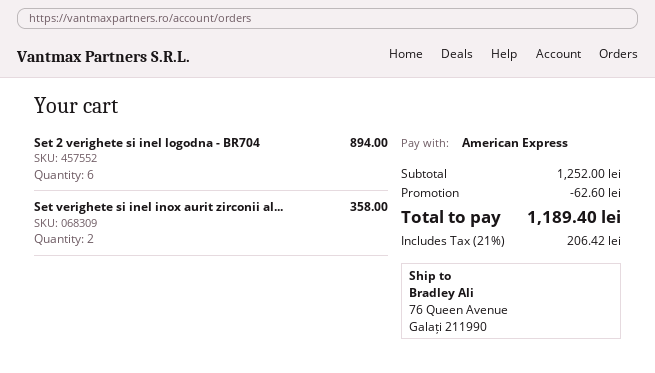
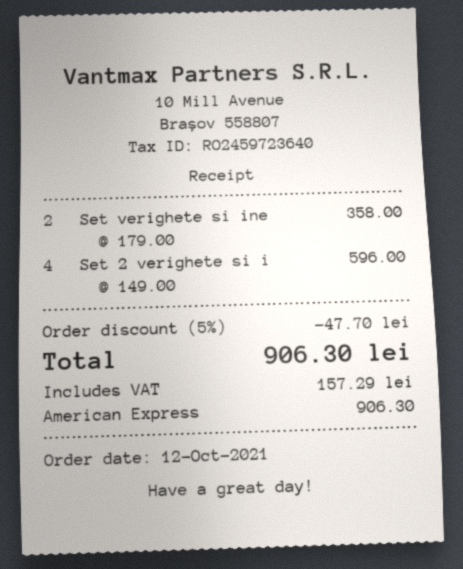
Set 2 verighete si inel logodna - BR704: 6 for 894.00 -> 4 for 596.00
discount: 62.60 -> 47.70
tax: 206.42 -> 157.29
total: 1189.40 -> 906.30

